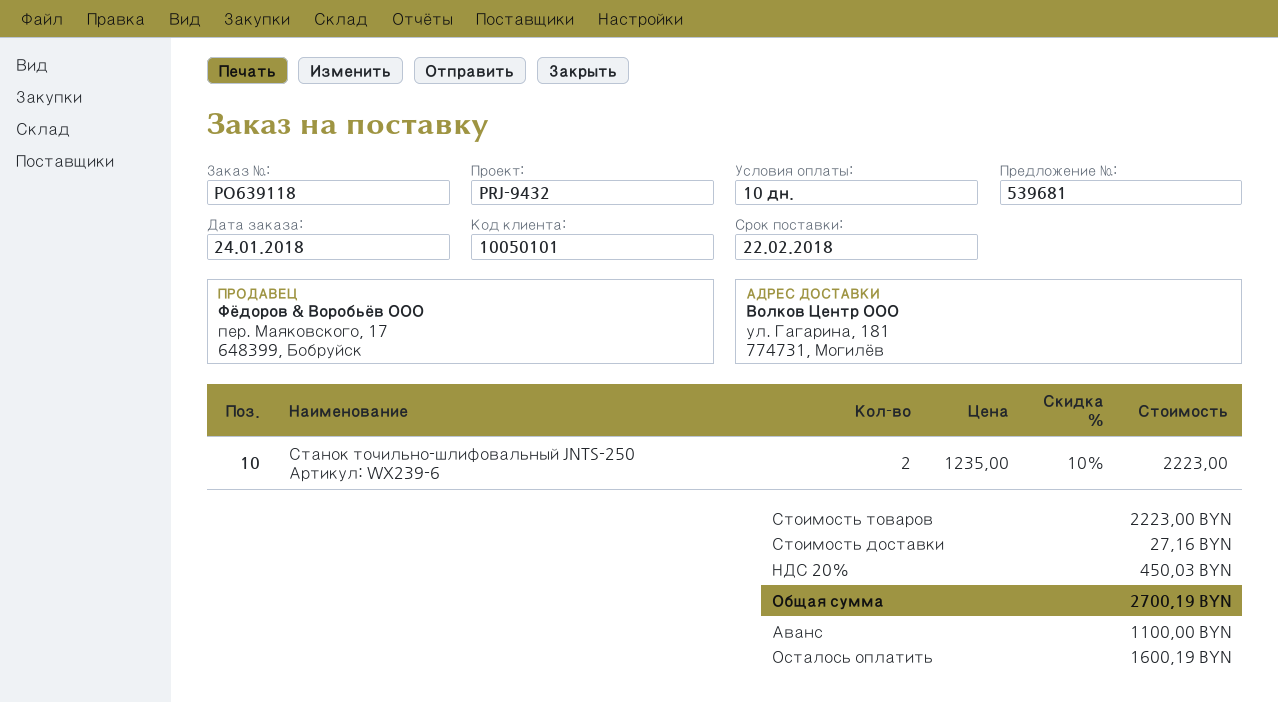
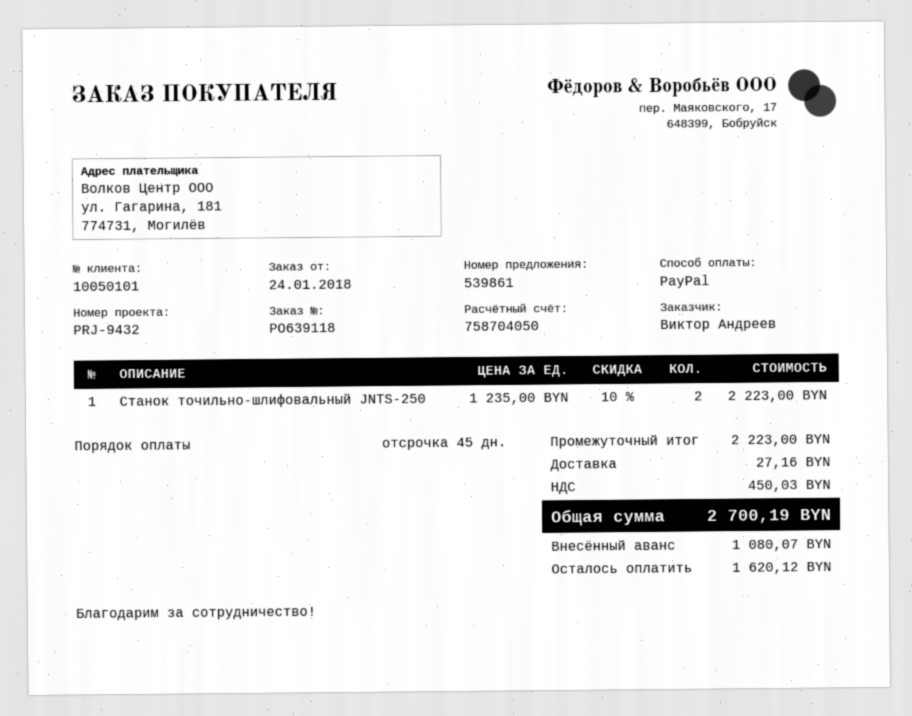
quote number: 539681 -> 539861
payment terms: 10 days -> 45 days
deposit: 1100.00 -> 1080.07
balance: 1600.19 -> 1620.12

